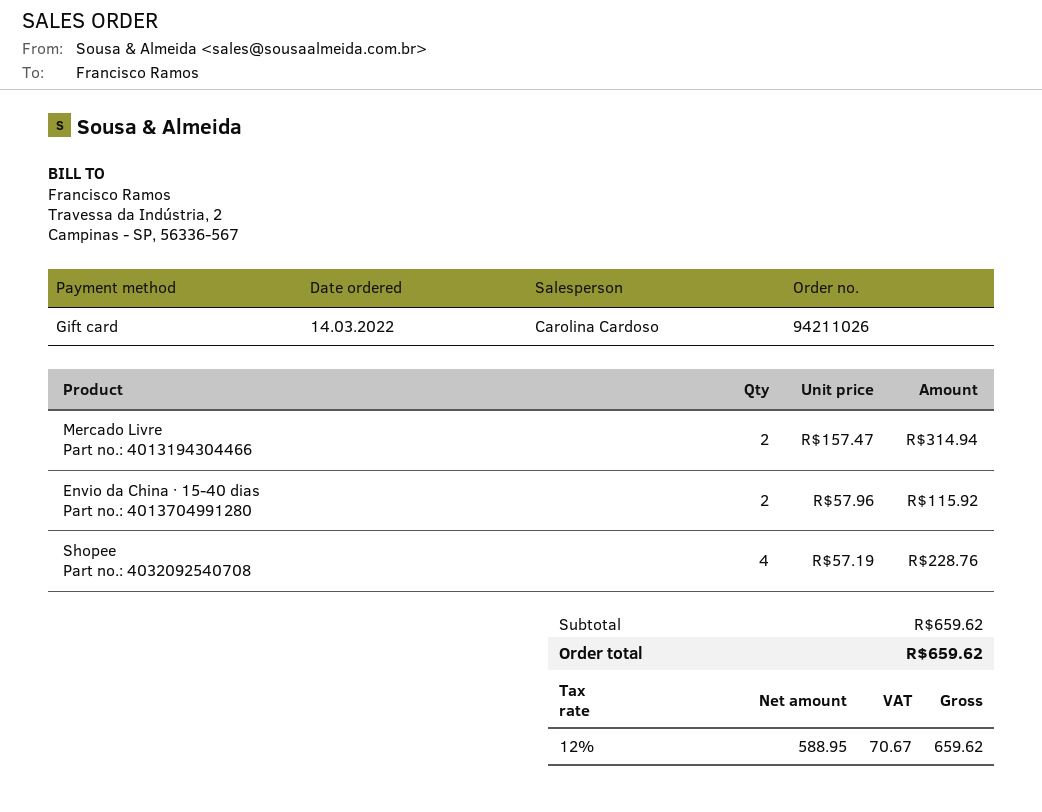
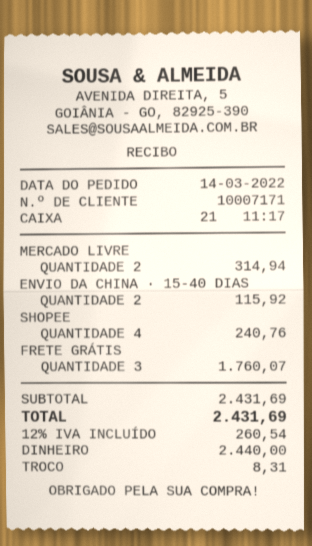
payment method: gift card -> cash
Shopee: 4 for 228.76 -> 4 for 240.76
FRETE GRÁTIS: none -> 3 for 1760.07
subtotal: 659.62 -> 2431.69
tax: 12% = 70.67 -> 12% = 260.54
total: 659.62 -> 2431.69

